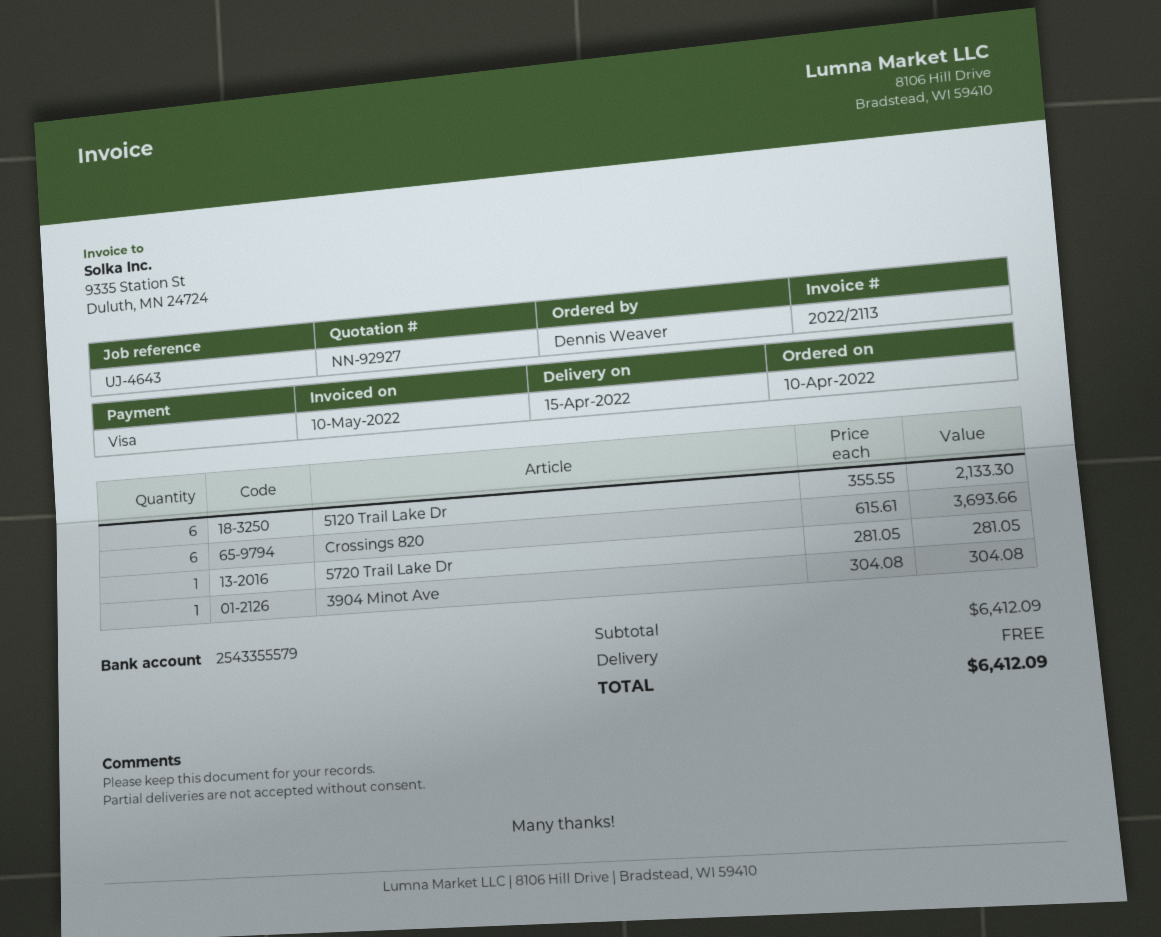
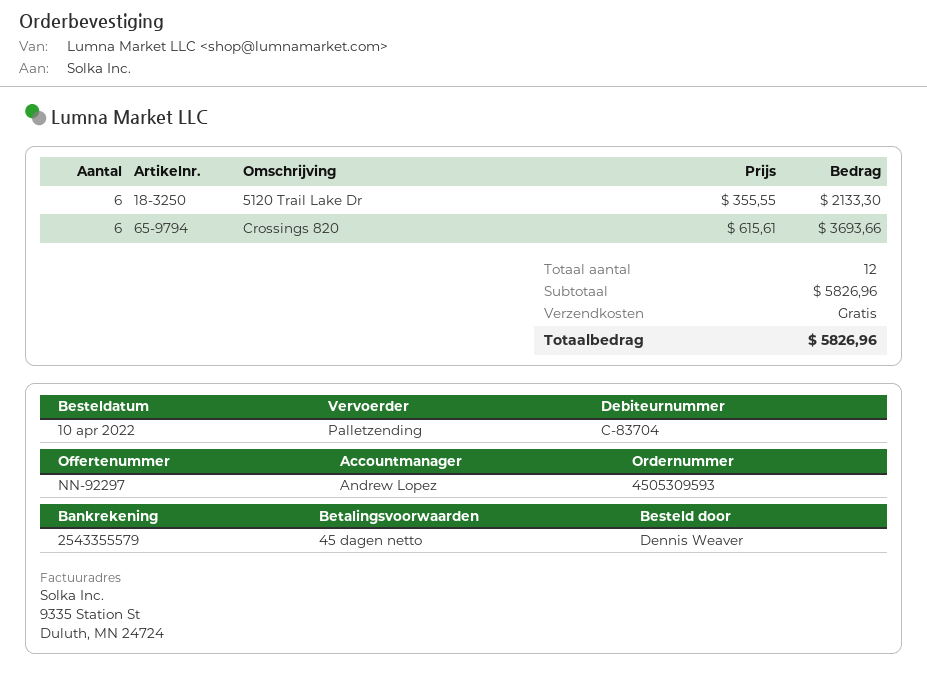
quote number: NN-92927 -> NN-92297
5720 Trail Lake Dr: 1 x 281.05 = 281.05 -> none
3904 Minot Ave: 1 x 304.08 = 304.08 -> none
subtotal: 6412.09 -> 5826.96
total: 6412.09 -> 5826.96

